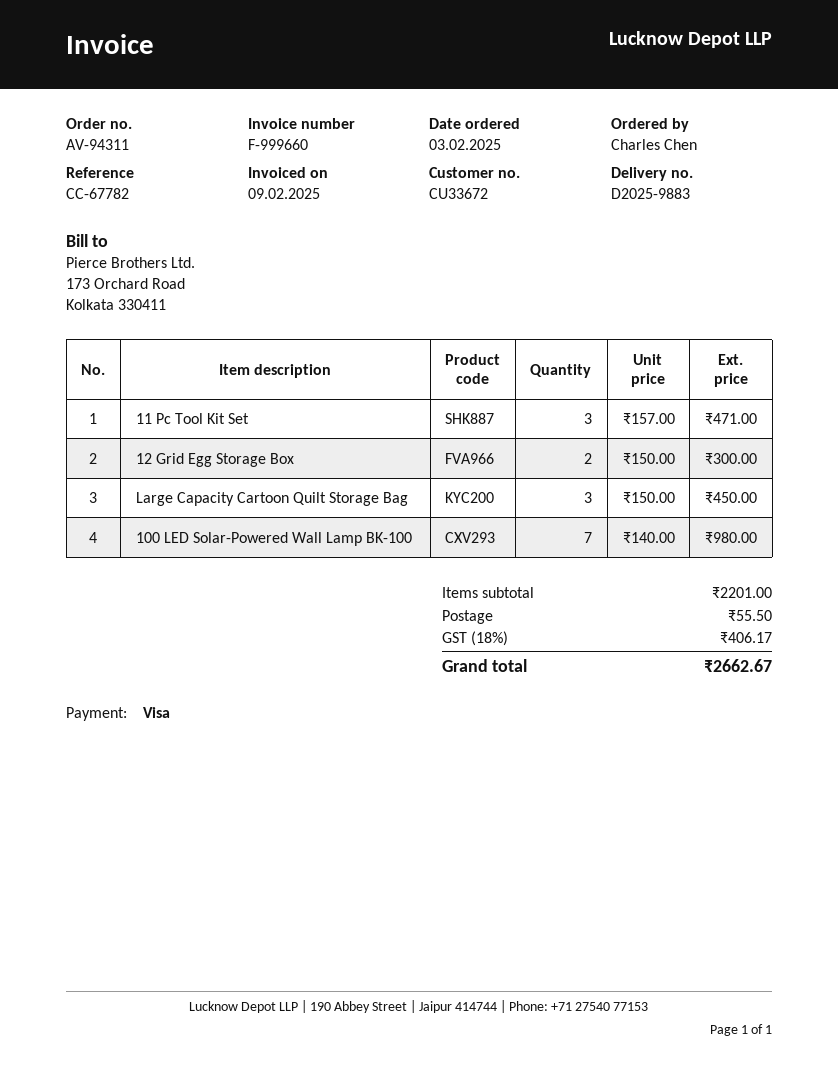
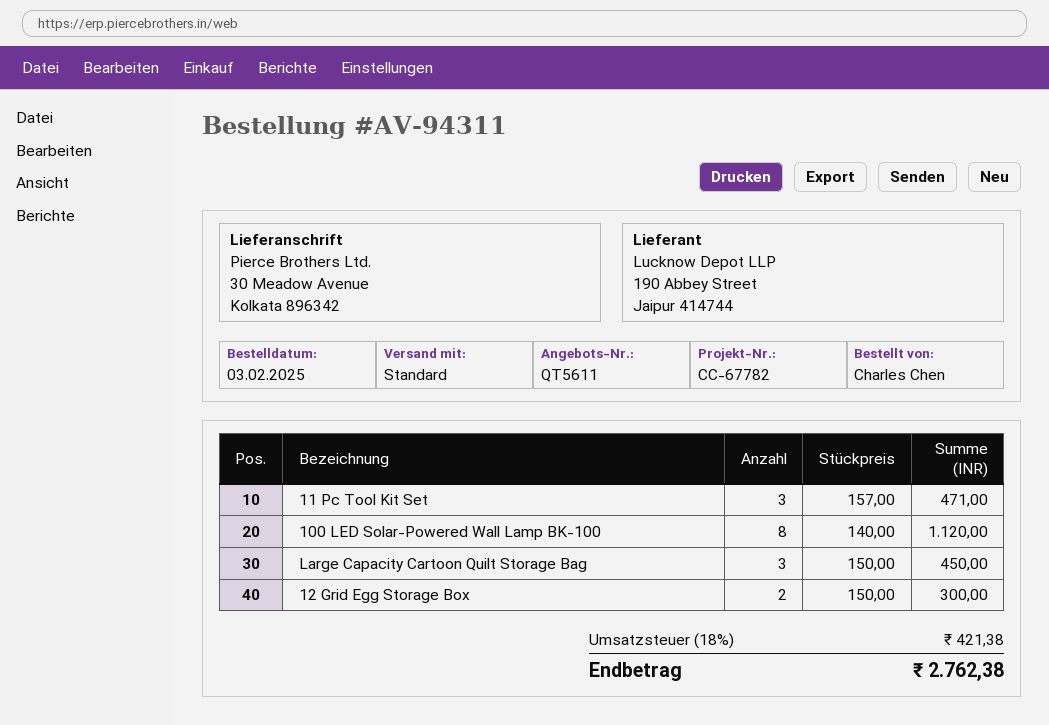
100 LED Solar-Powered Wall Lamp BK-100: 7 x 140.00 = 980.00 -> 8 x 140.00 = 1120.00
shipping: 55.50 -> none
tax: 18% = 406.17 -> 18% = 421.38
total: 2662.67 -> 2762.38

